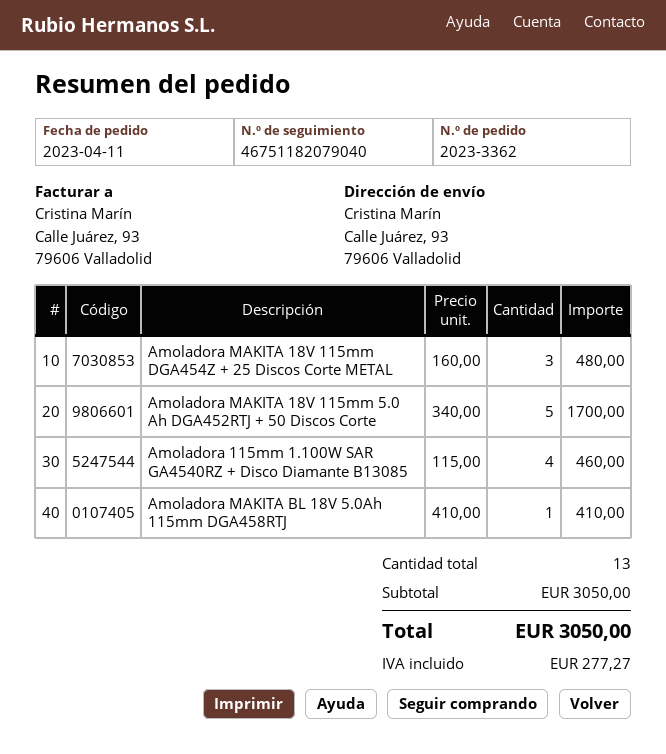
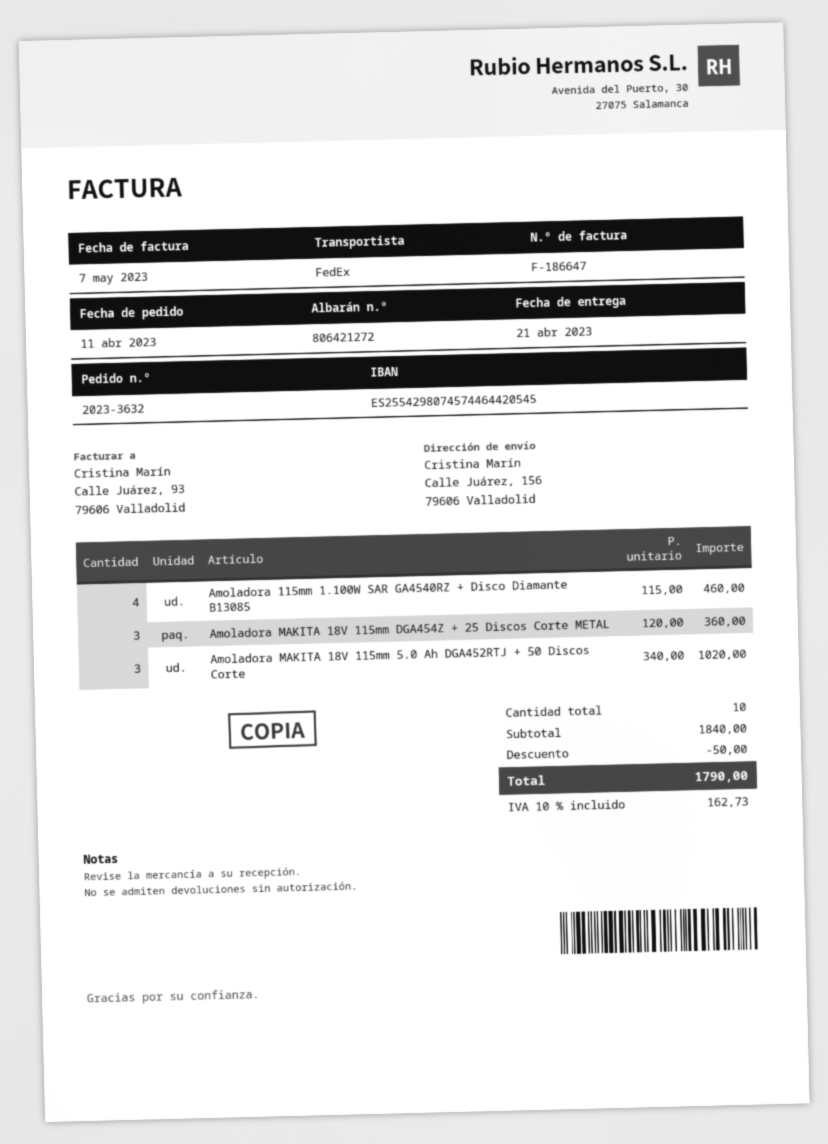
order number: 2023-3362 -> 2023-3632
ship to: Calle Juárez, 93, 79606 Valladolid -> Calle Juárez, 156, 79606 Valladolid
Amoladora MAKITA 18V 115mm DGA454Z + 25 Discos Corte METAL: 3 x 160.00 = 480.00 -> 3 x 120.00 = 360.00
Amoladora MAKITA 18V 115mm 5.0 Ah DGA452RTJ + 50 Discos Corte: 5 x 340.00 = 1700.00 -> 3 x 340.00 = 1020.00
Amoladora MAKITA BL 18V 5.0Ah 115mm DGA458RTJ: 1 x 410.00 = 410.00 -> none
total quantity: 13 -> 10
subtotal: 3050.00 -> 1840.00
discount: none -> 50.00
tax: 277.27 -> 162.73
total: 3050.00 -> 1790.00

